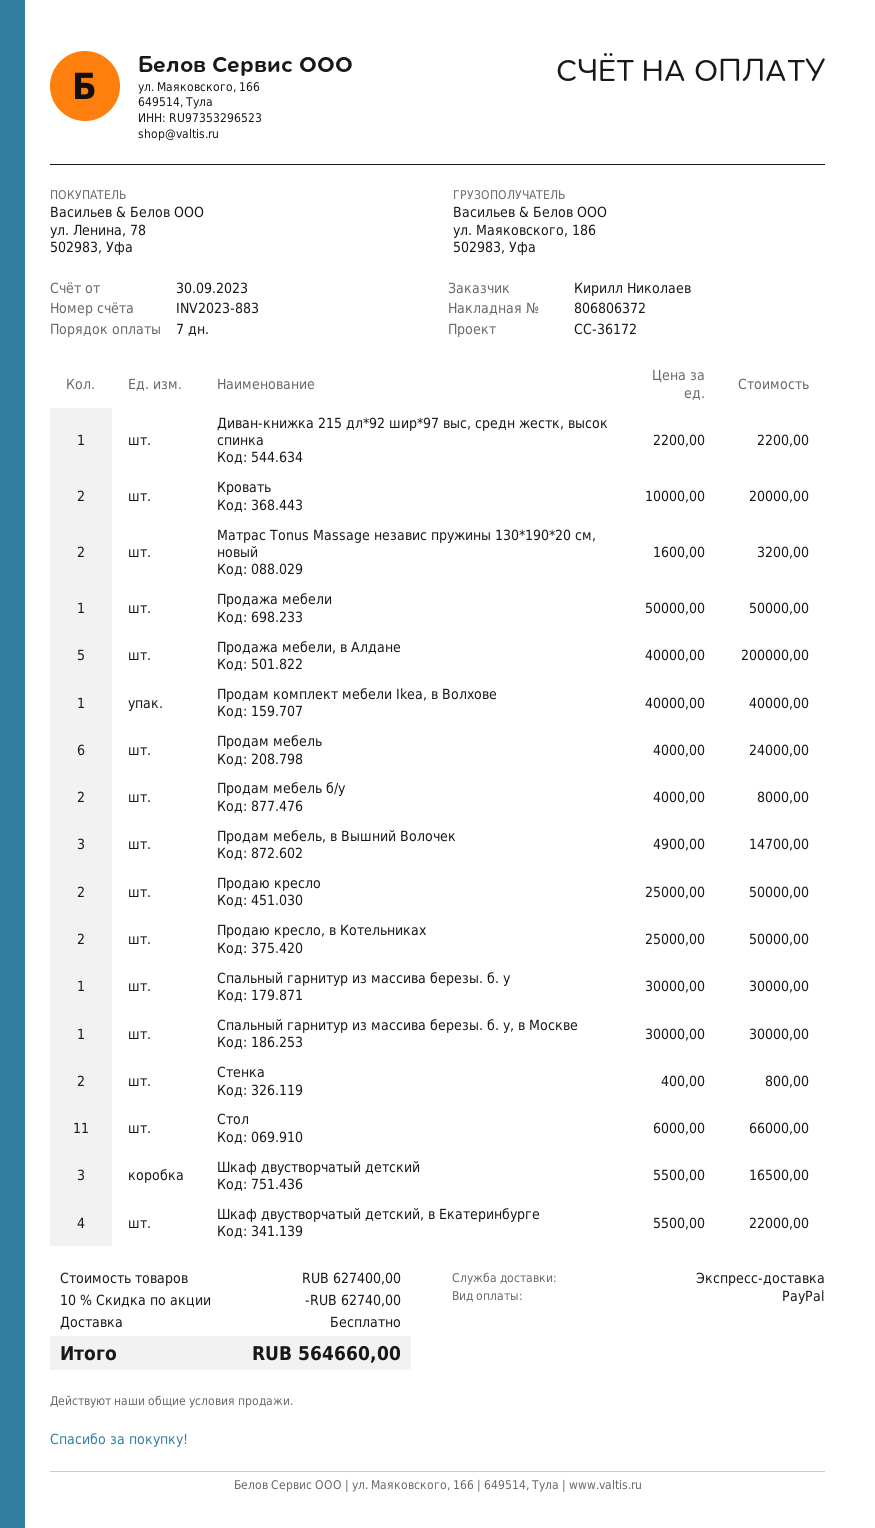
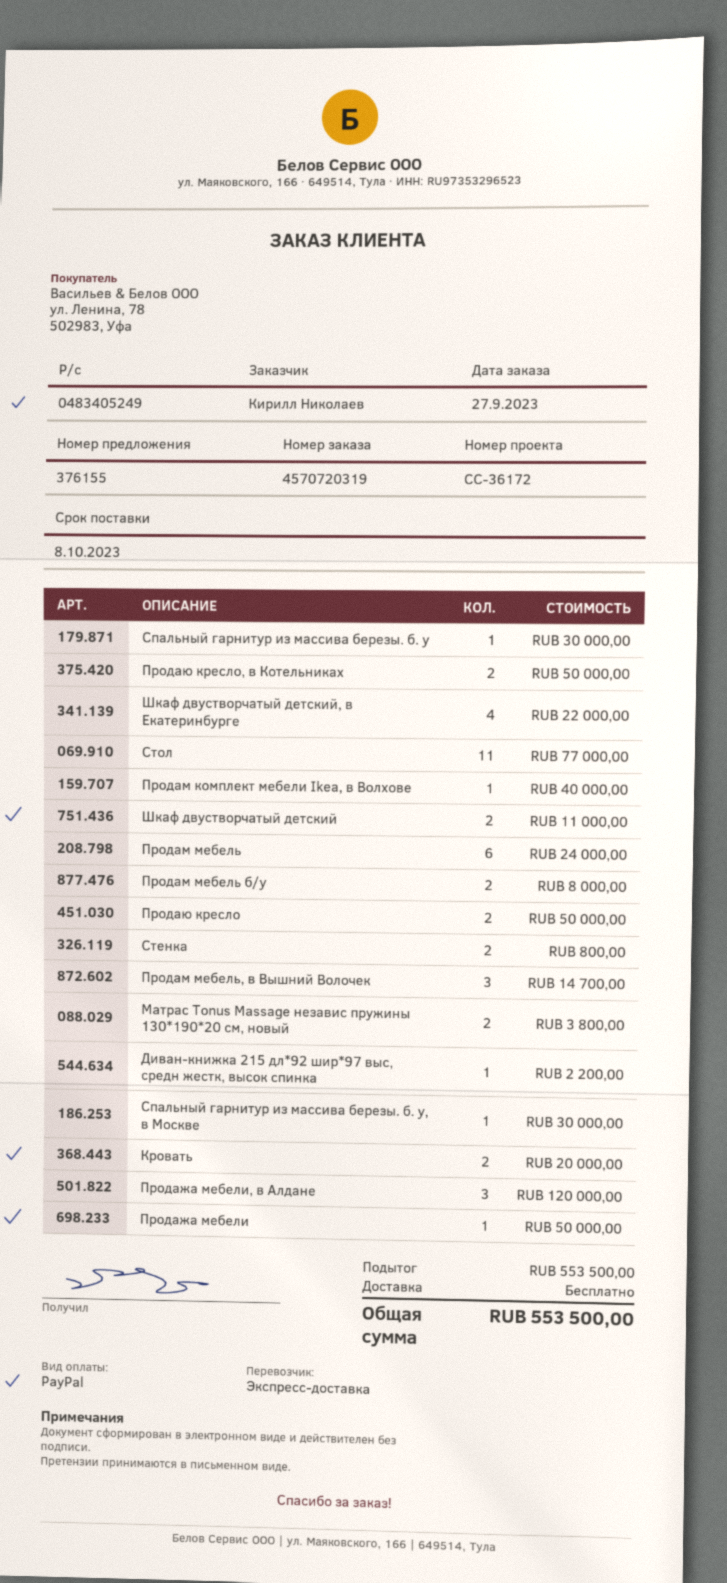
Матрас Tonus Massage независ пружины 130*190*20 см, новый: 2 for 3200.00 -> 2 for 3800.00
Продажа мебели, в Алдане: 5 for 200000.00 -> 3 for 120000.00
Стол: 11 for 66000.00 -> 11 for 77000.00
Шкаф двустворчатый детский: 3 for 16500.00 -> 2 for 11000.00
subtotal: 627400.00 -> 553500.00
discount: 10% = 62740.00 -> none
total: 564660.00 -> 553500.00

